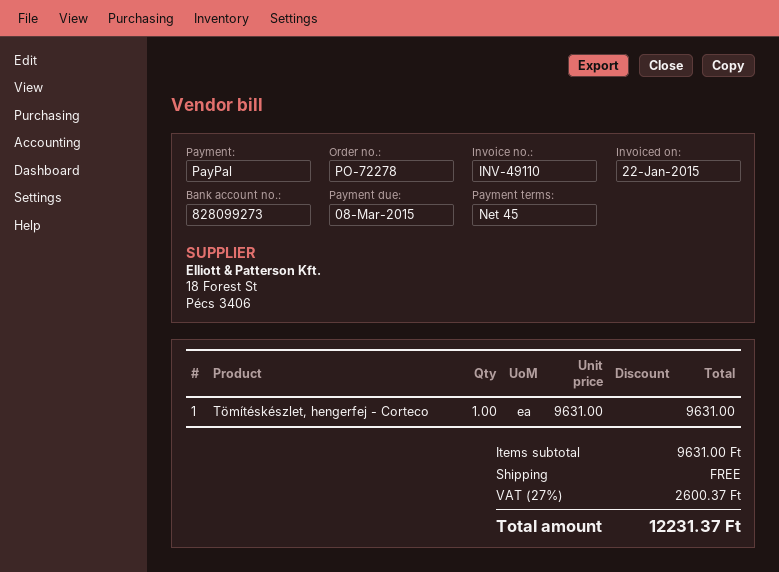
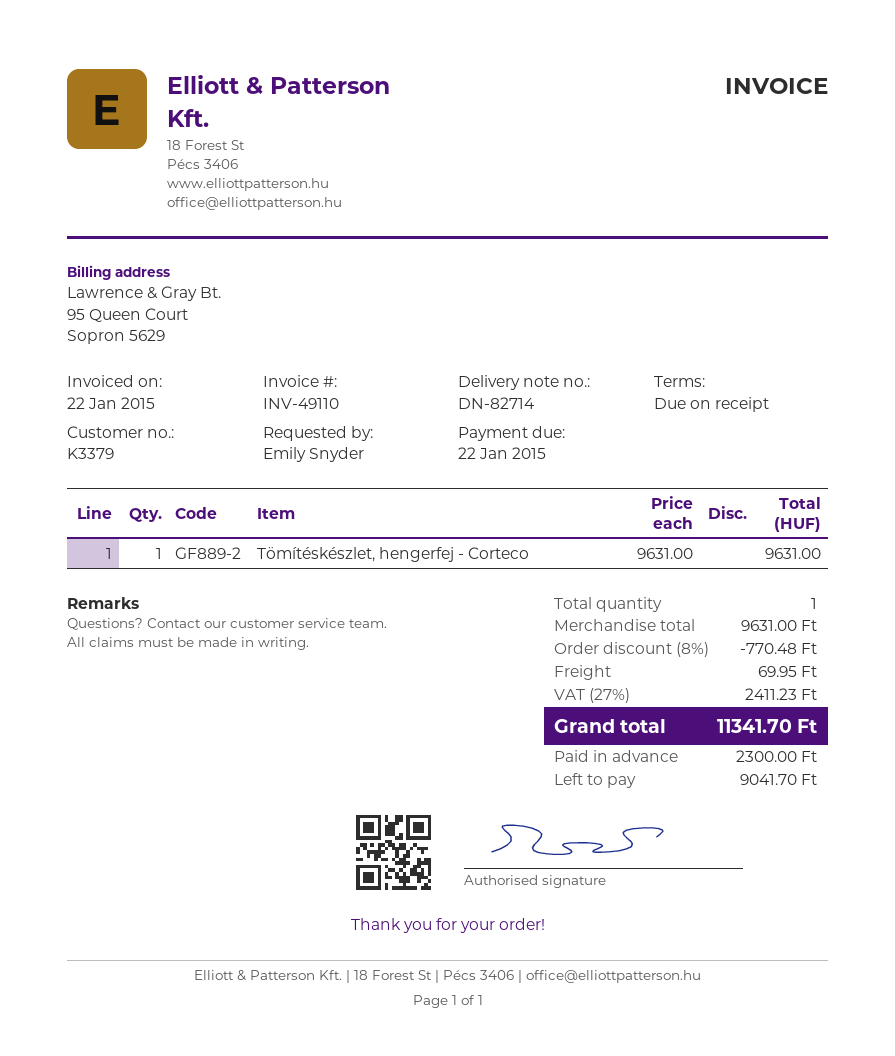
payment terms: 45 days -> on receipt
due date: 2015-03-08 -> 2015-01-22
discount: none -> 8% = 770.48
shipping: 0.00 -> 69.95
tax: 27% = 2600.37 -> 27% = 2411.23
total: 12231.37 -> 11341.70

